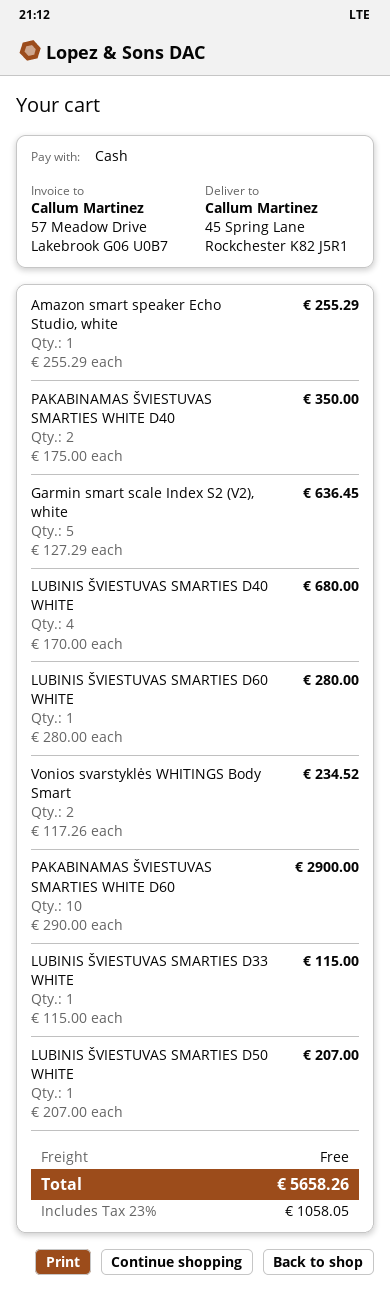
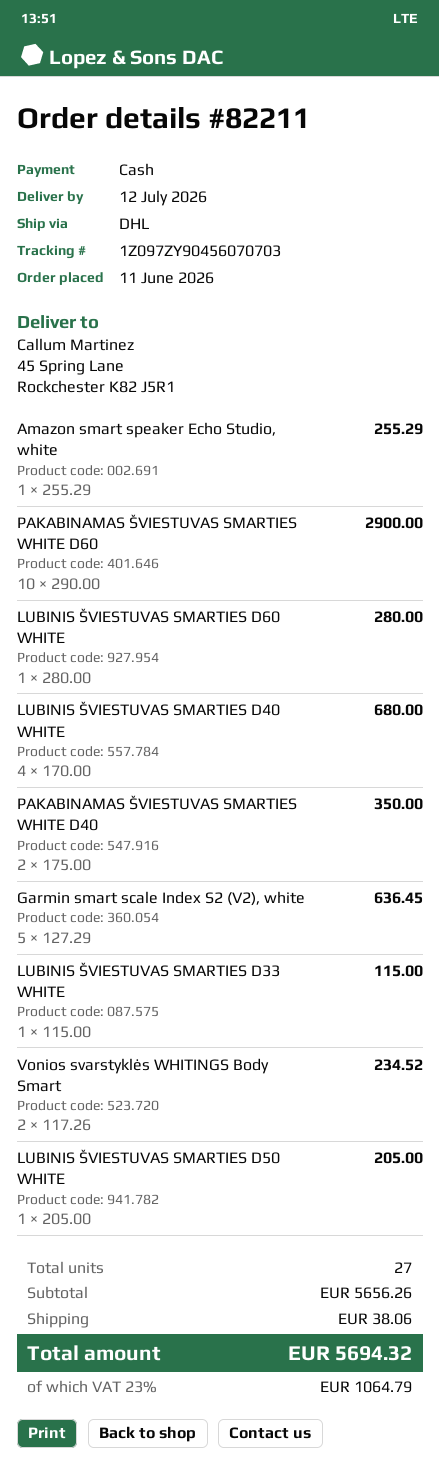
LUBINIS ŠVIESTUVAS SMARTIES D50 WHITE: 1 x 207.00 = 207.00 -> 1 x 205.00 = 205.00
shipping: 0.00 -> 38.06
tax: 23% = 1058.05 -> 23% = 1064.79
total: 5658.26 -> 5694.32

